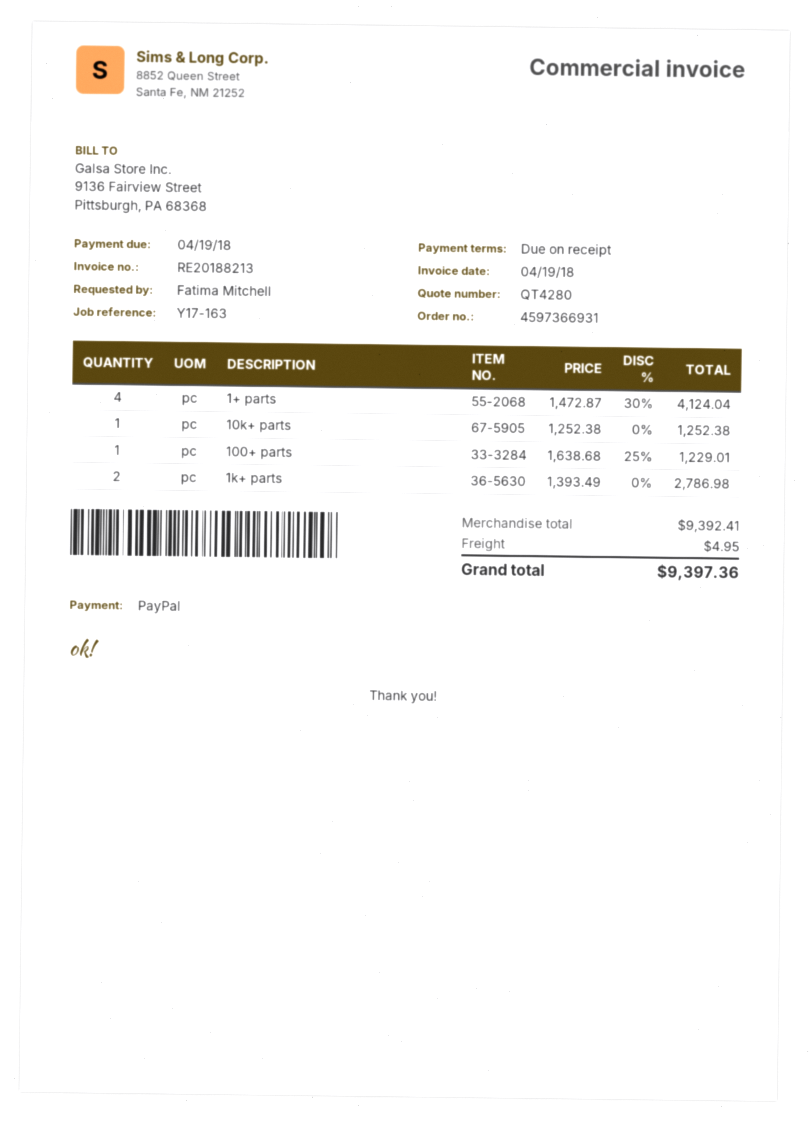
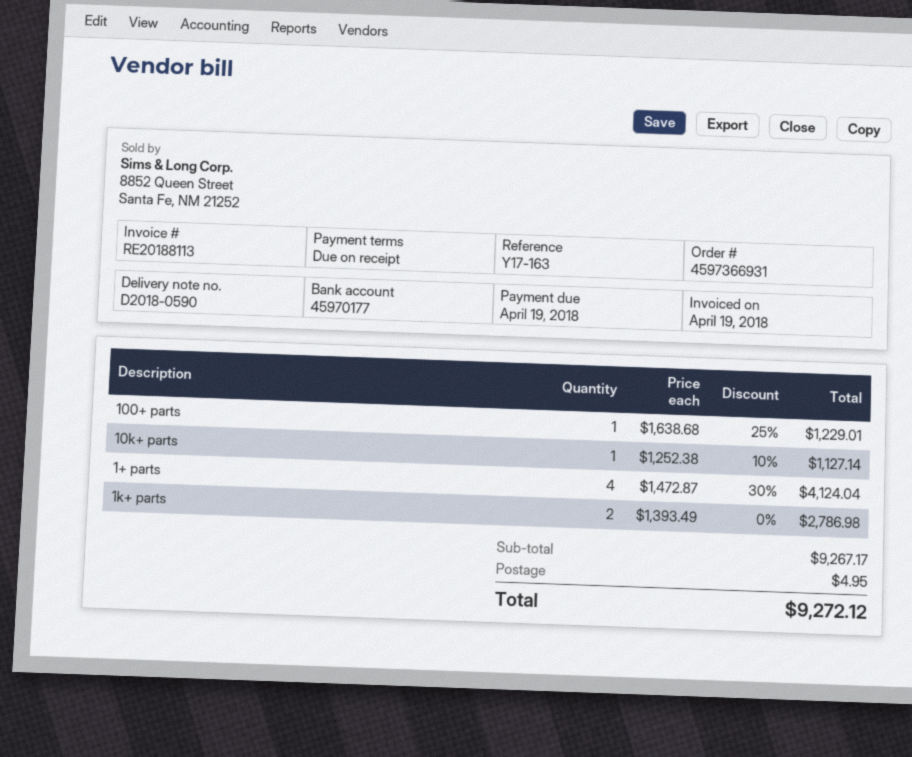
invoice number: RE20188213 -> RE20188113
10k+ parts: 1 x 1252.38 = 1252.38 -> 1 x 1252.38 - 10% = 1127.14
subtotal: 9392.41 -> 9267.17
total: 9397.36 -> 9272.12

